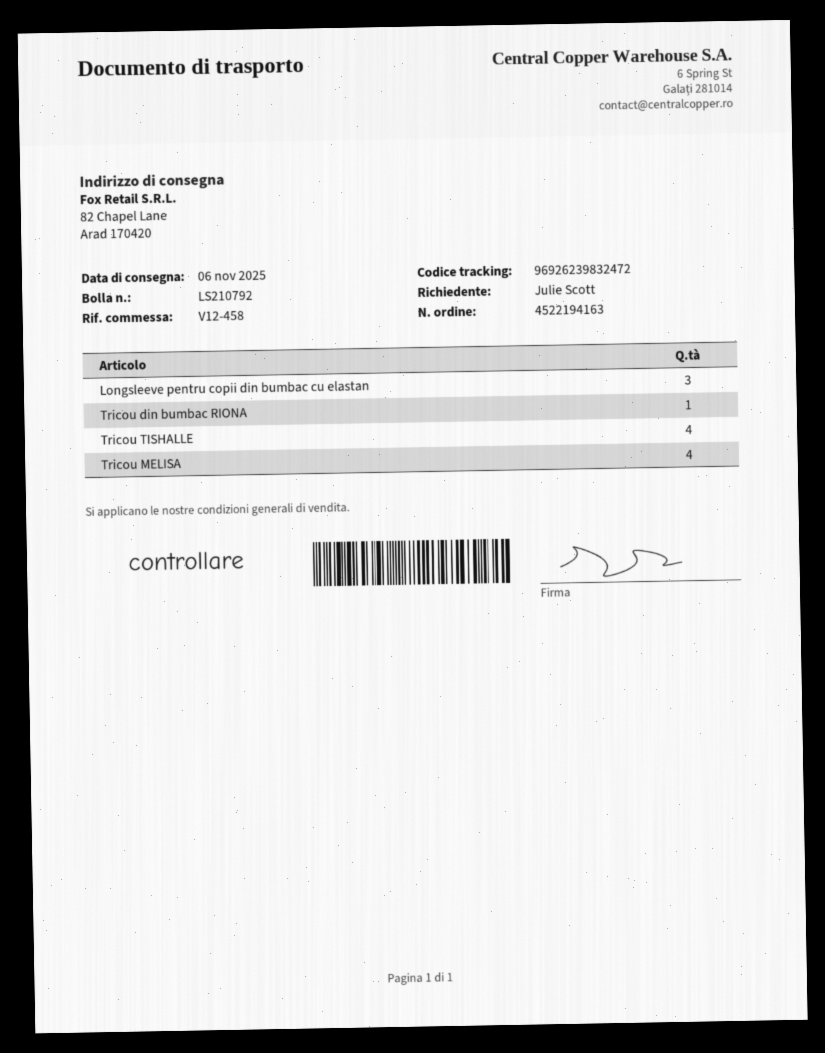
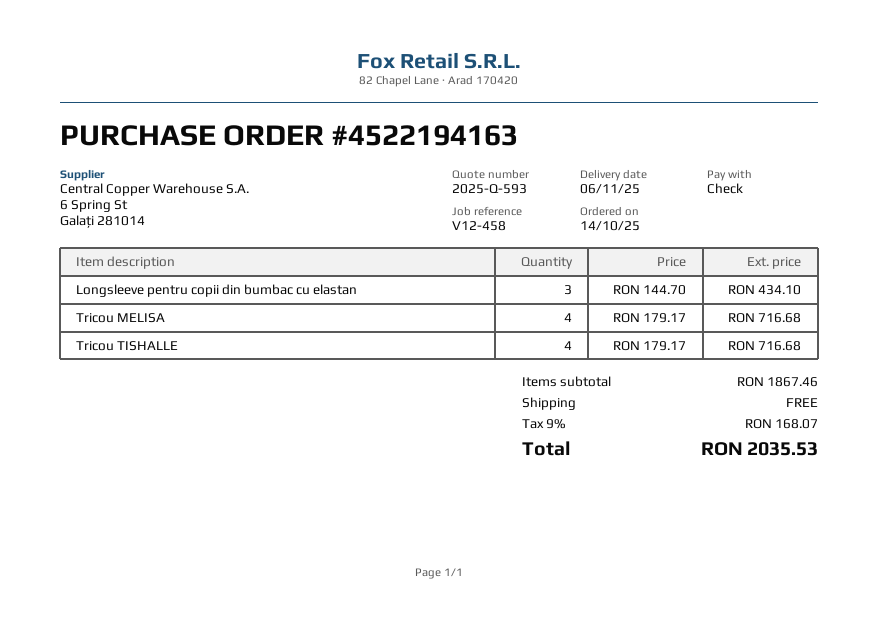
Tricou din bumbac RIONA: 1 -> none

